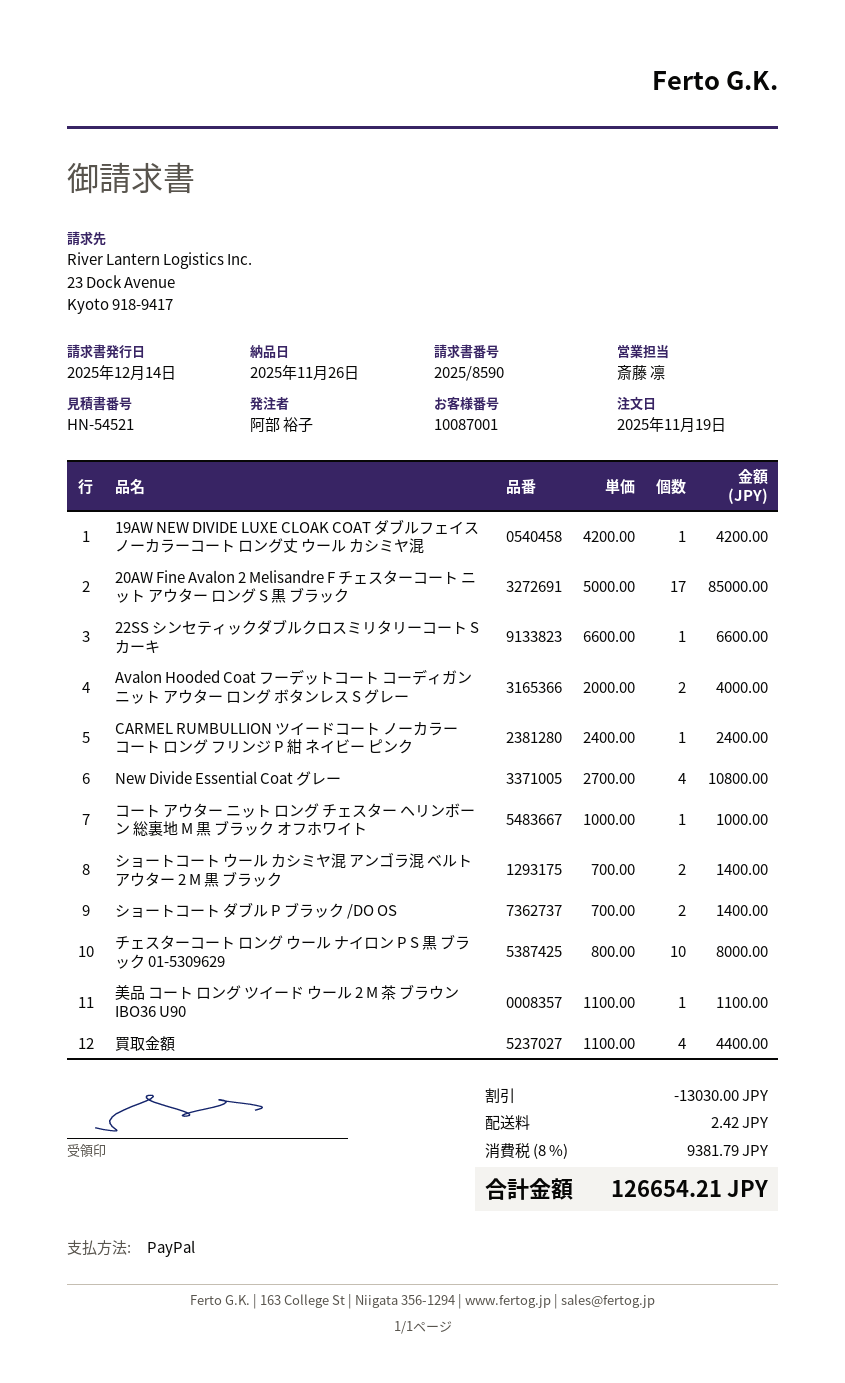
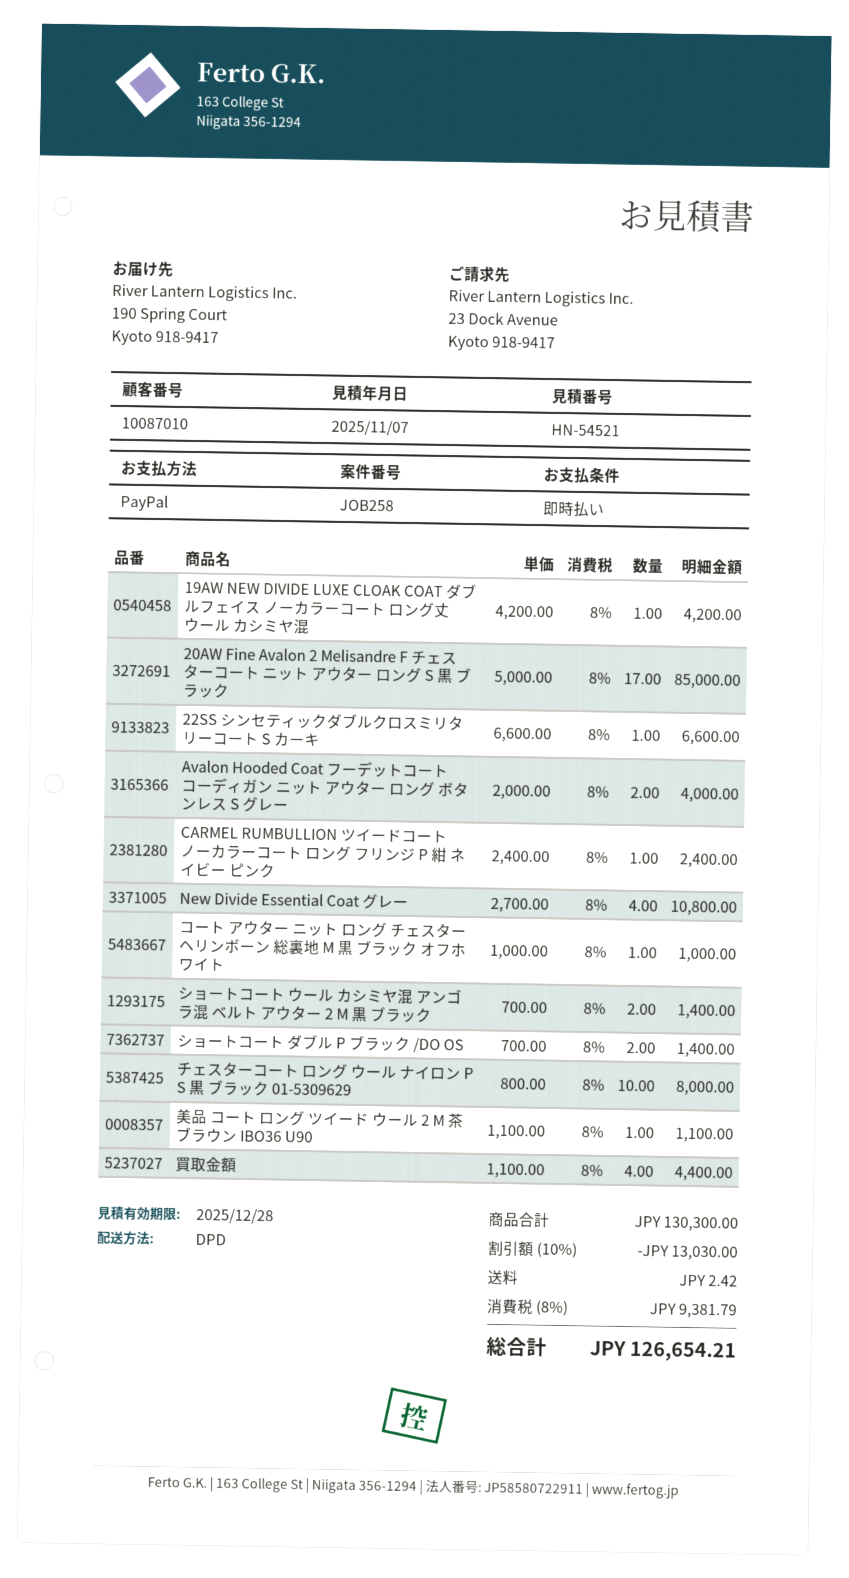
customer number: 10087001 -> 10087010

